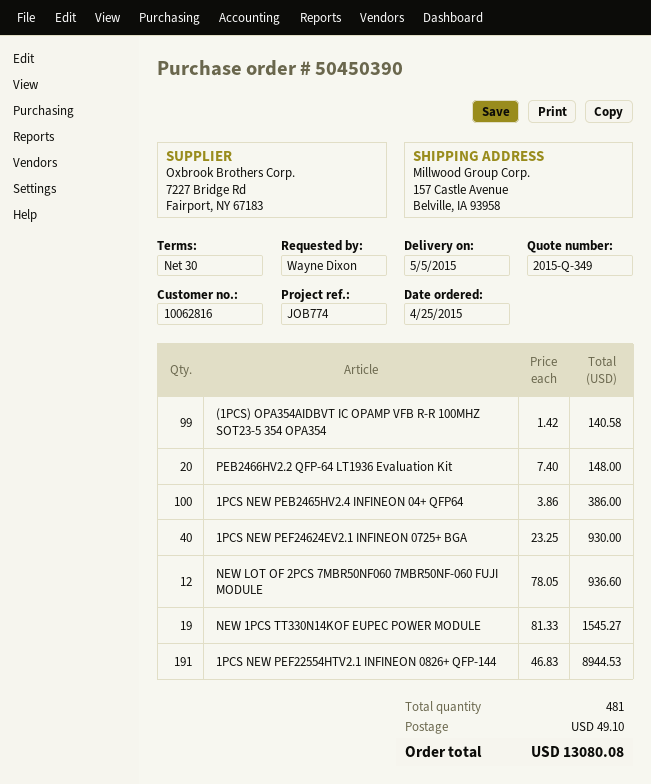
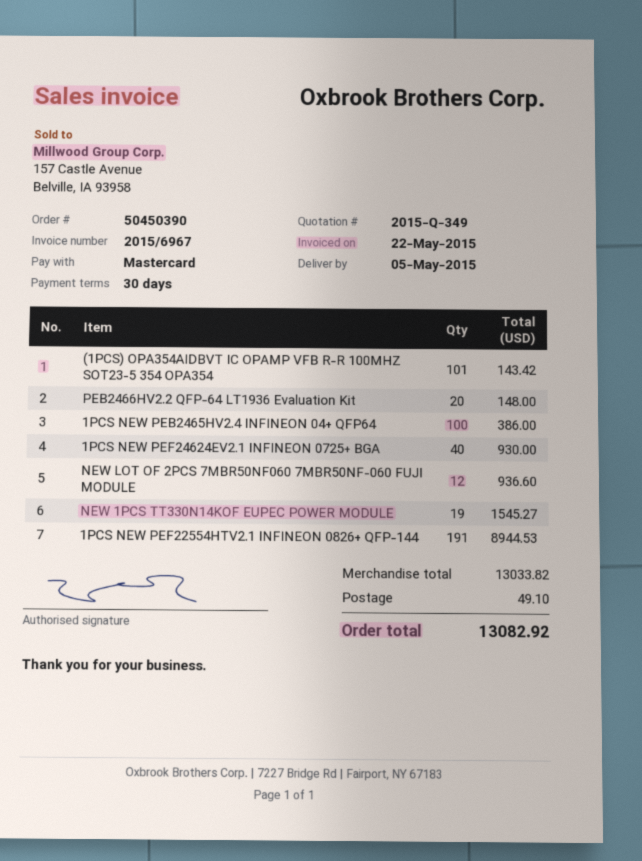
(1PCS) OPA354AIDBVT IC OPAMP VFB R-R 100MHZ SOT23-5 354 OPA354: 99 for 140.58 -> 101 for 143.42
total: 13080.08 -> 13082.92

